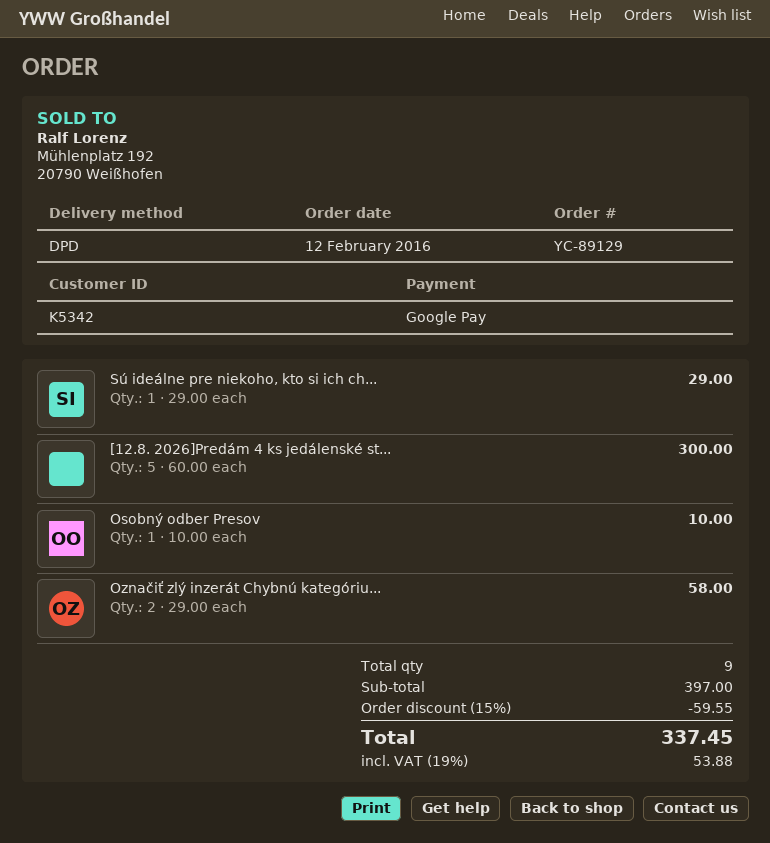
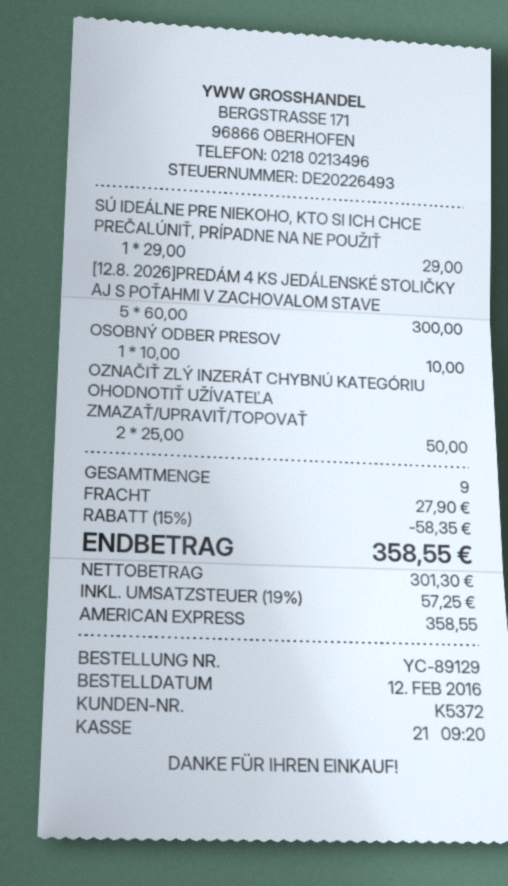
customer number: K5342 -> K5372
payment method: Google Pay -> American Express
Označiť zlý inzerát Chybnú kategóriu...: 2 x 29.00 = 58.00 -> 2 x 25.00 = 50.00
discount: 15% = 59.55 -> 15% = 58.35
shipping: none -> 27.90
tax: 19% = 53.88 -> 19% = 57.25
total: 337.45 -> 358.55

